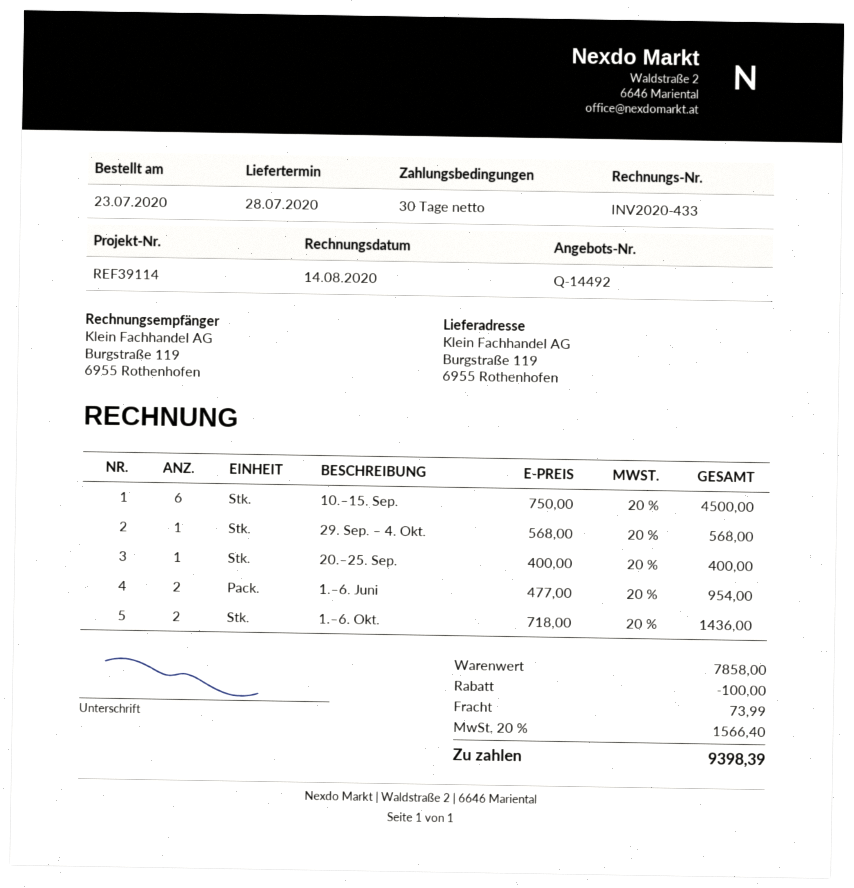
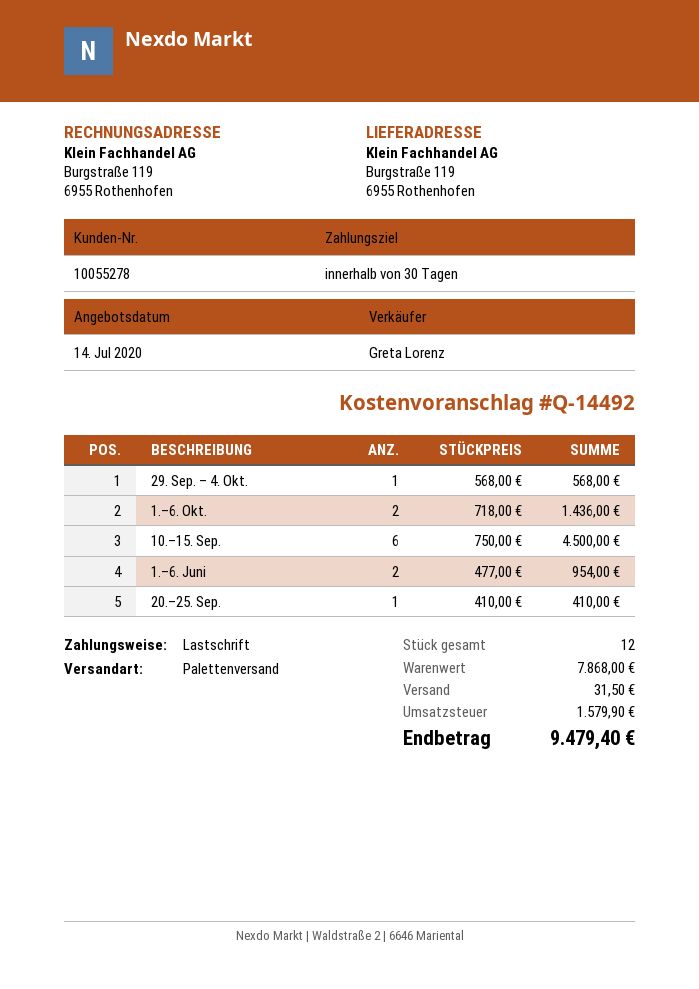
20.–25. Sep.: 1 x 400.00 = 400.00 -> 1 x 410.00 = 410.00
subtotal: 7858.00 -> 7868.00
discount: 100.00 -> none
shipping: 73.99 -> 31.50
tax: 1566.40 -> 1579.90
total: 9398.39 -> 9479.40

